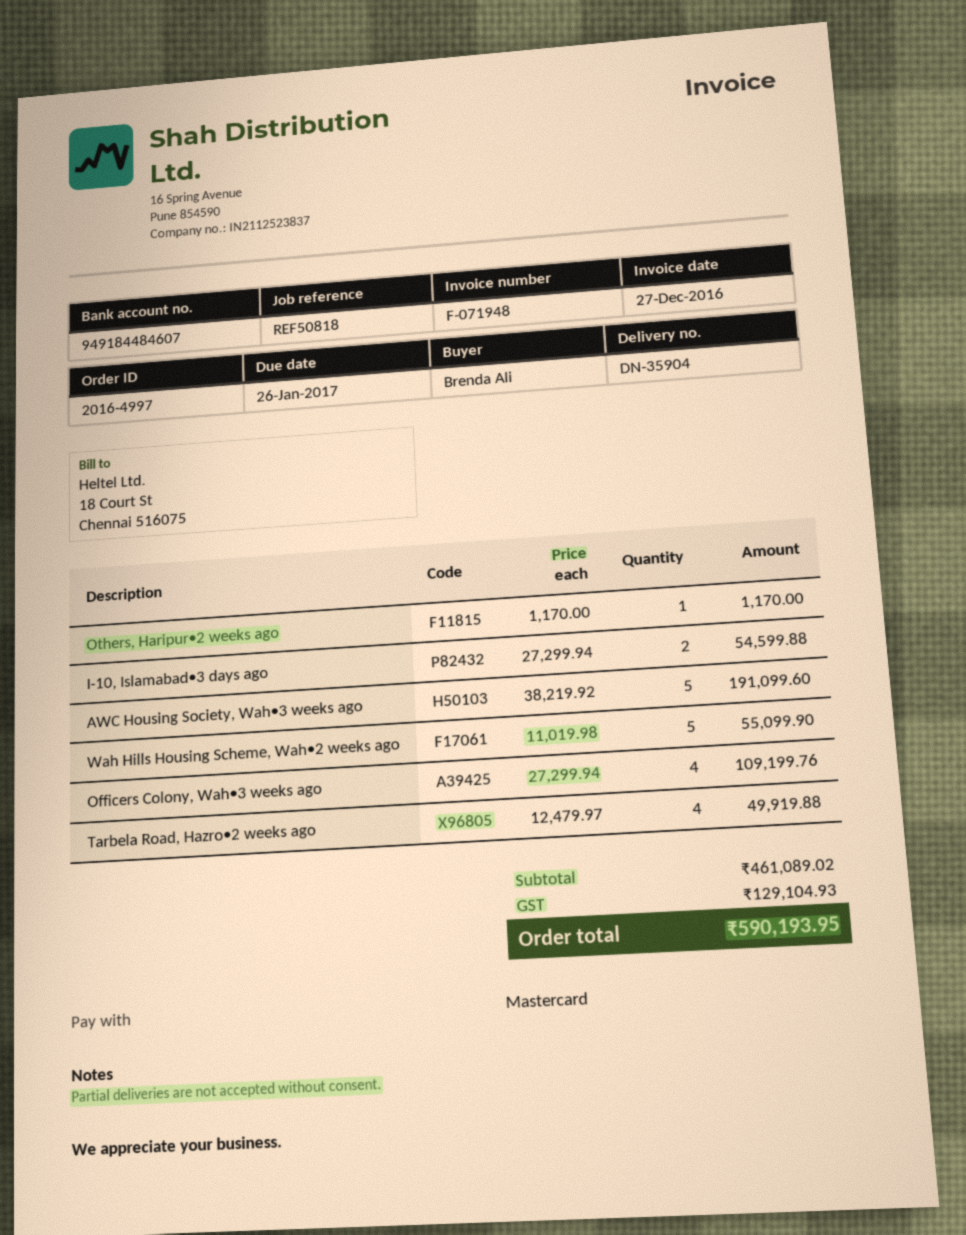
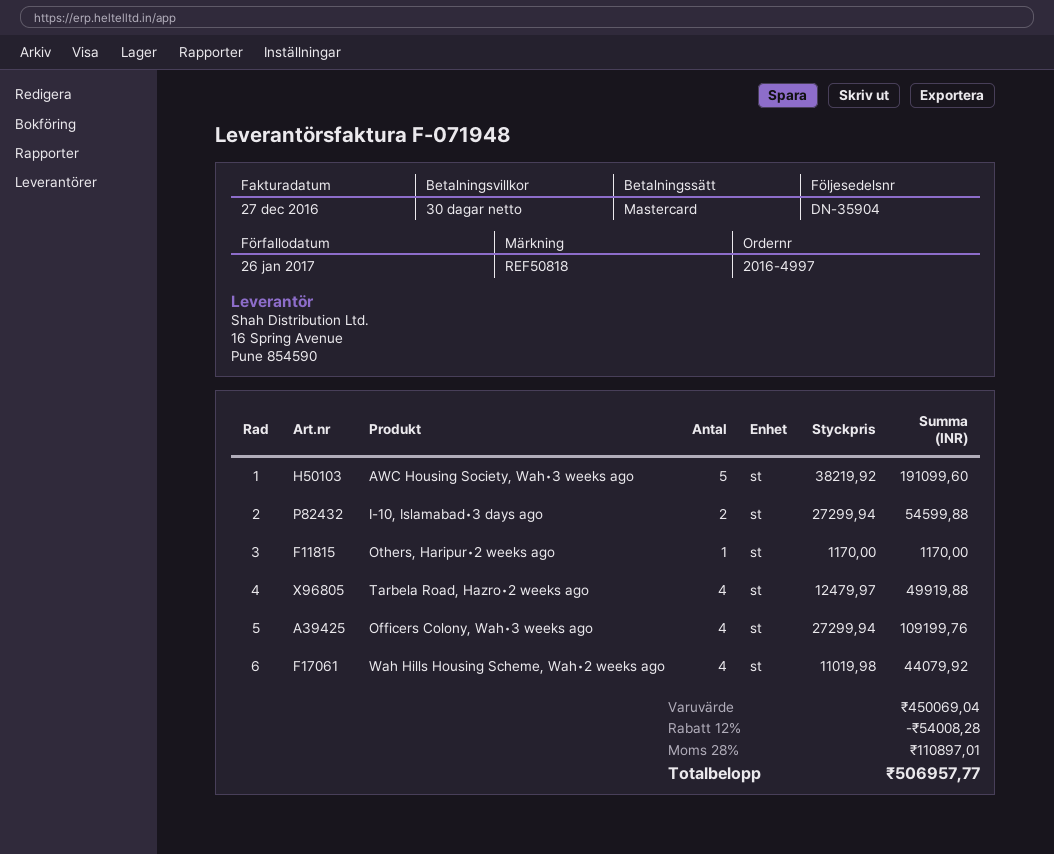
Wah Hills Housing Scheme, Wah•2 weeks ago: 5 x 11019.98 = 55099.90 -> 4 x 11019.98 = 44079.92
subtotal: 461089.02 -> 450069.04
discount: none -> 12% = 54008.28
tax: 129104.93 -> 110897.01
total: 590193.95 -> 506957.77

